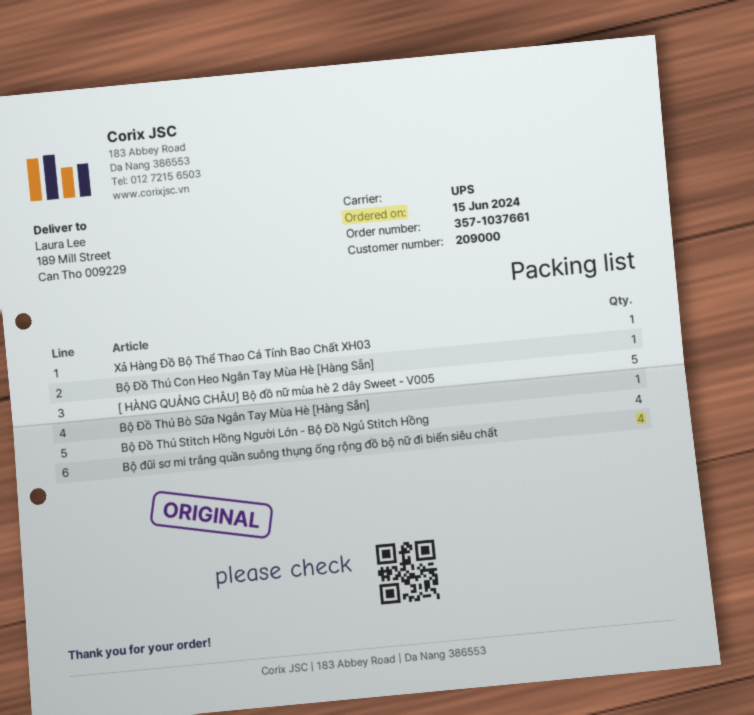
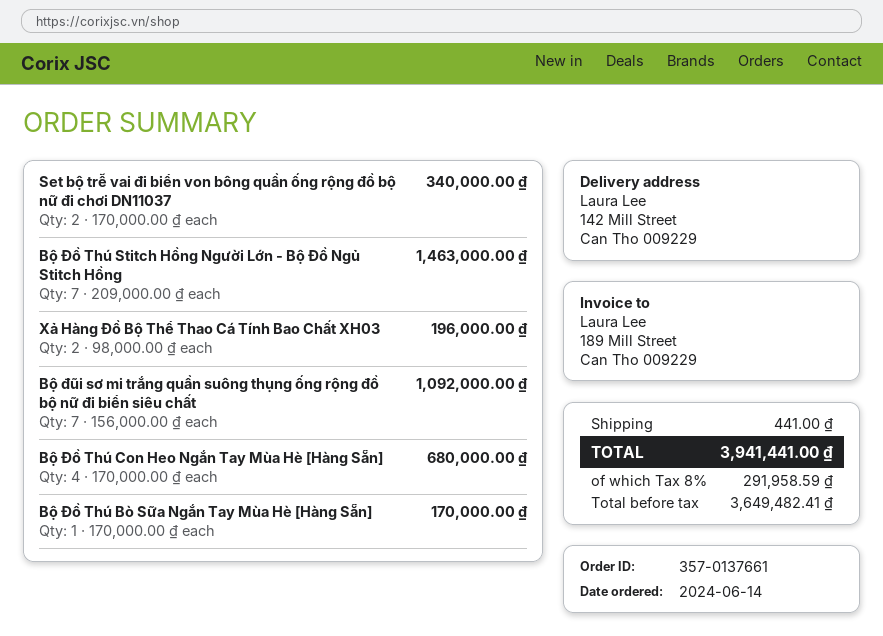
order number: 357-1037661 -> 357-0137661
order date: 2024-06-15 -> 2024-06-14
ship to: 189 Mill Street, Can Tho 009229 -> 142 Mill Street, Can Tho 009229
Xả Hàng Đồ Bộ Thể Thao Cá Tính Bao Chất XH03: 1 -> 2
Bộ Đồ Thú Con Heo Ngắn Tay Mùa Hè [Hàng Sẵn]: 1 -> 4
[ HÀNG QUẢNG CHÂU] Bộ đồ nữ mùa hè 2 dây Sweet - V005: 5 -> none
Bộ Đồ Thú Stitch Hồng Người Lớn - Bộ Đồ Ngủ Stitch Hồng: 4 -> 7
Bộ đũi sơ mi trắng quần suông thụng ống rộng đồ bộ nữ đi biển siêu chất: 4 -> 7
Set bộ trễ vai đi biển von bông quần ống rộng đồ bộ nữ đi chơi DN11037: none -> 2

